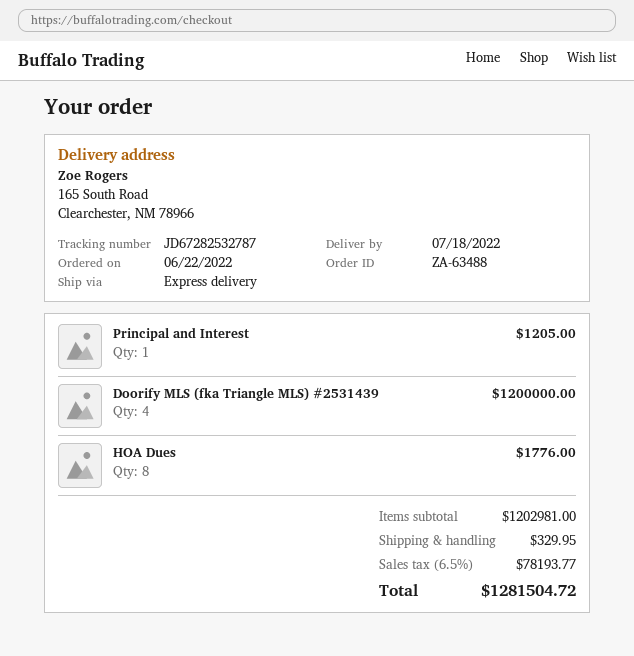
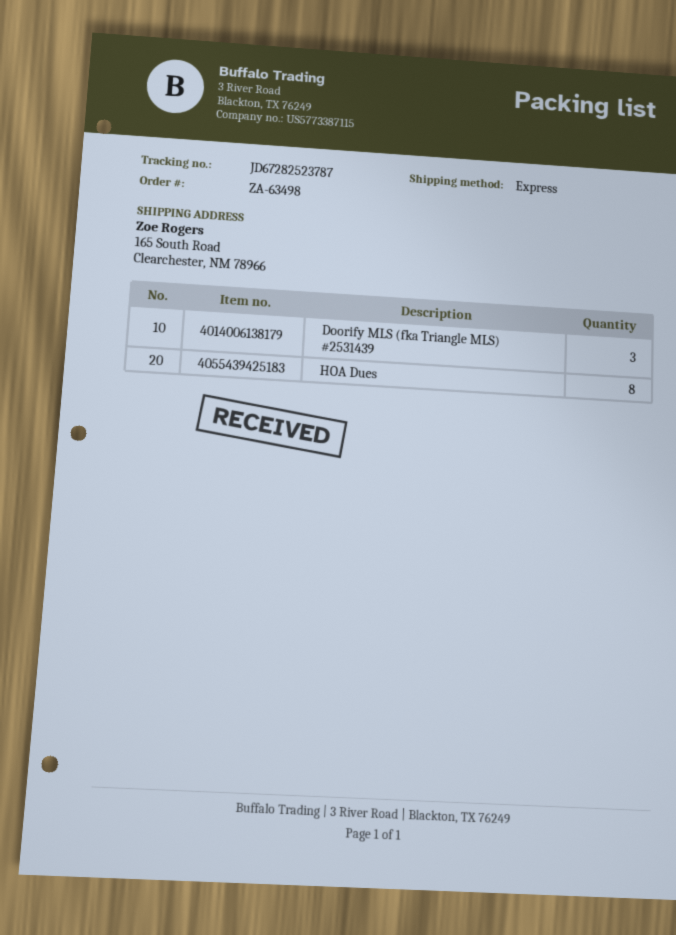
order number: ZA-63488 -> ZA-63498
tracking number: JD67282532787 -> JD67282523787
Principal and Interest: 1 -> none
Doorify MLS (fka Triangle MLS) #2531439: 4 -> 3

